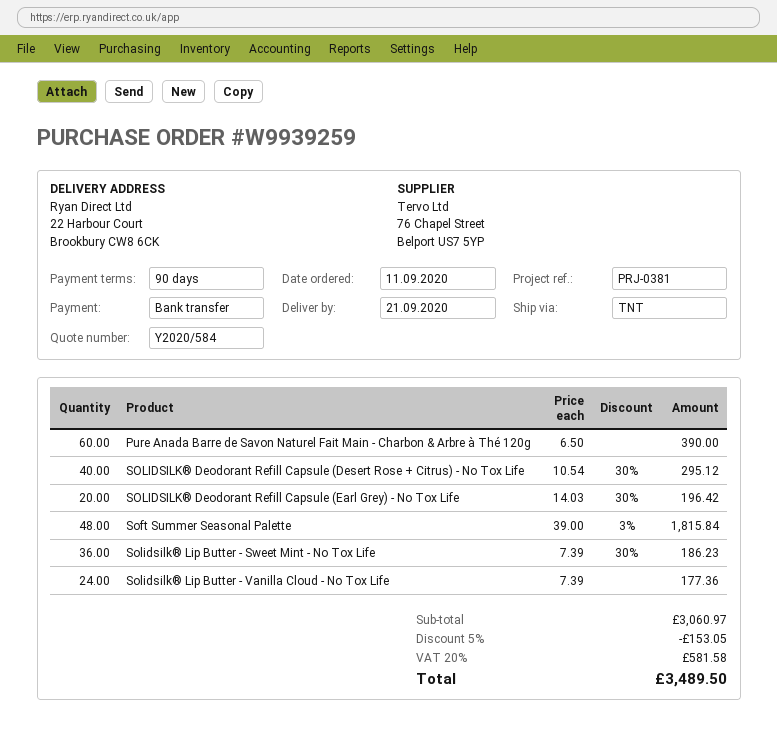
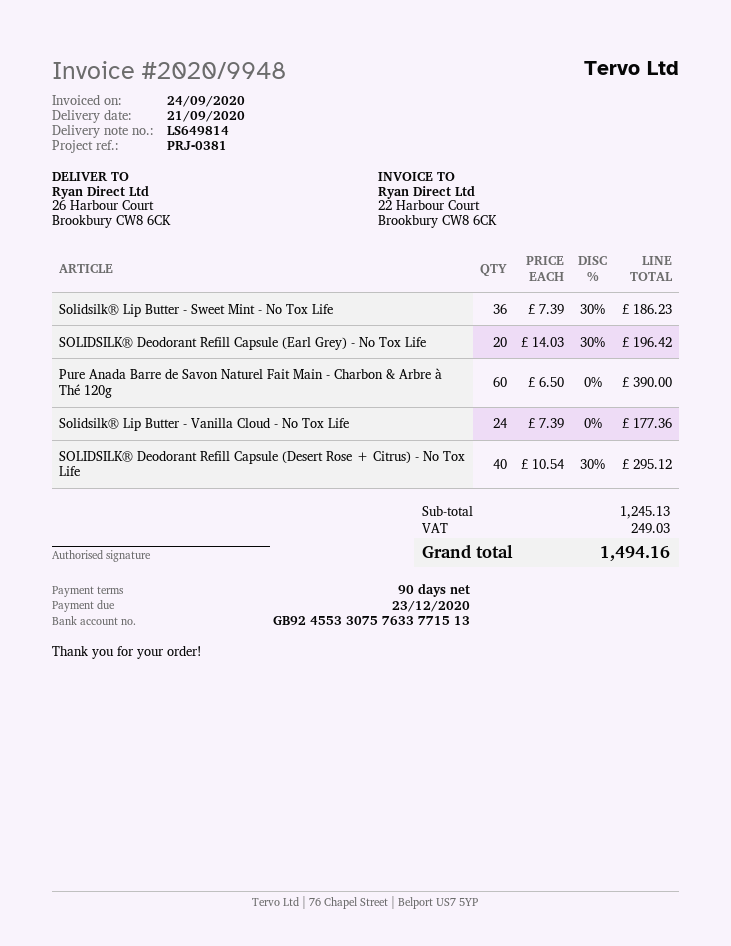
ship to: 22 Harbour Court, Brookbury CW8 6CK -> 26 Harbour Court, Brookbury CW8 6CK
Soft Summer Seasonal Palette: 48 x 39.00 - 3% = 1815.84 -> none
subtotal: 3060.97 -> 1245.13
discount: 5% = 153.05 -> none
tax: 581.58 -> 249.03
total: 3489.50 -> 1494.16

